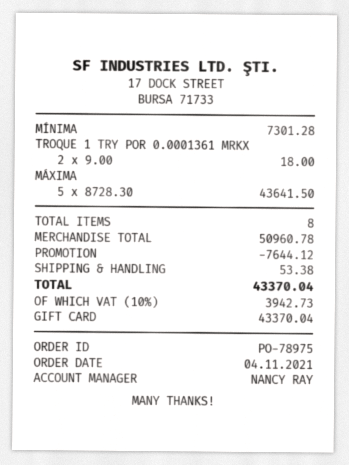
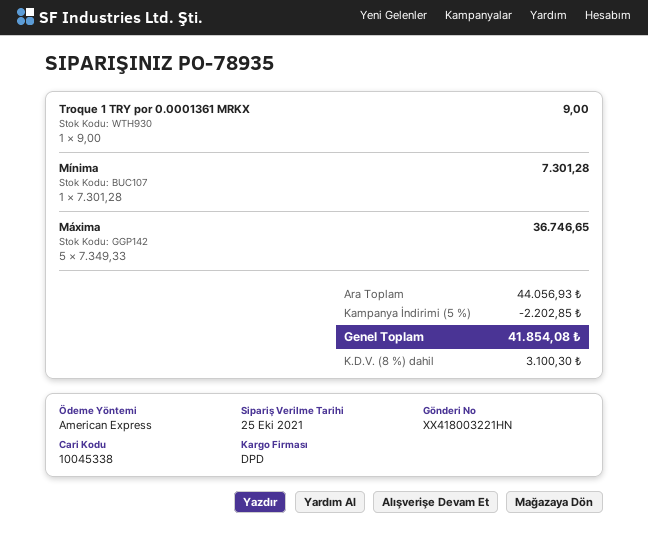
order number: PO-78975 -> PO-78935
order date: 2021-11-04 -> 2021-10-25
payment method: gift card -> American Express
TROQUE 1 TRY POR 0.0001361 MRKX: 2 x 9.00 = 18.00 -> 1 x 9.00 = 9.00
MÁXIMA: 5 x 8728.30 = 43641.50 -> 5 x 7349.33 = 36746.65
subtotal: 50960.78 -> 44056.93
discount: 7644.12 -> 2202.85
shipping: 53.38 -> none
tax: 10% = 3942.73 -> 8% = 3100.30
total: 43370.04 -> 41854.08

